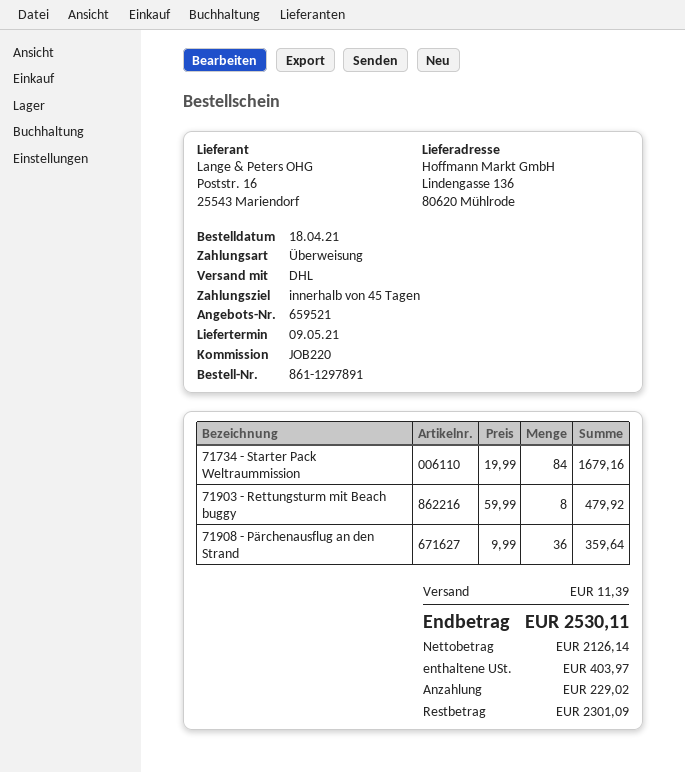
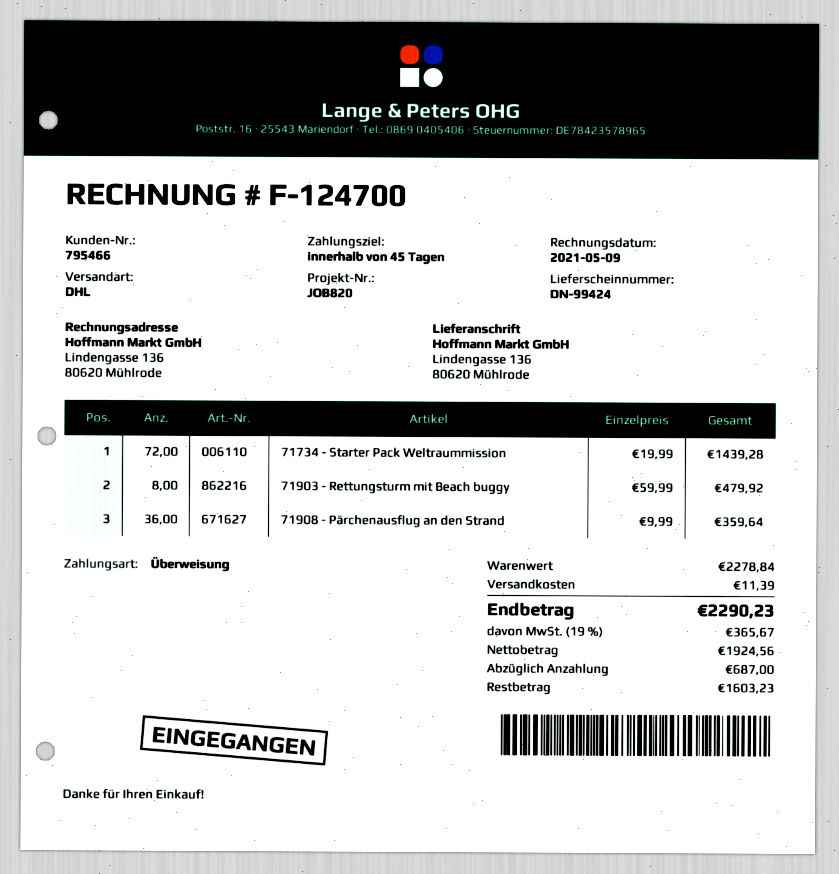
reference: JOB220 -> JOB820
71734 - Starter Pack Weltraummission: 84 x 19.99 = 1679.16 -> 72 x 19.99 = 1439.28
net: 2126.14 -> 1924.56
tax: 403.97 -> 365.67
total: 2530.11 -> 2290.23
deposit: 229.02 -> 687.00
balance: 2301.09 -> 1603.23

